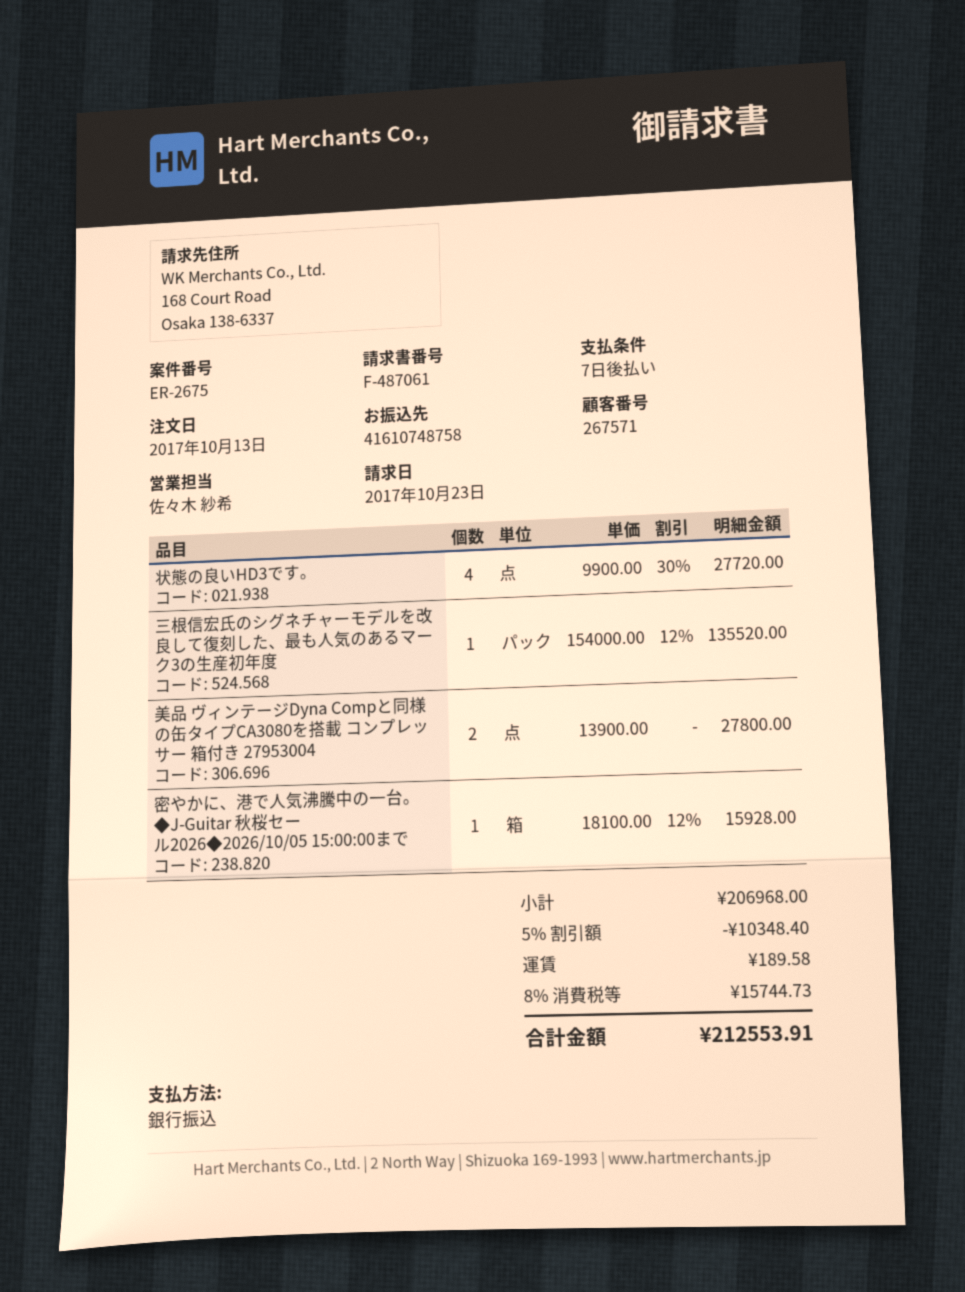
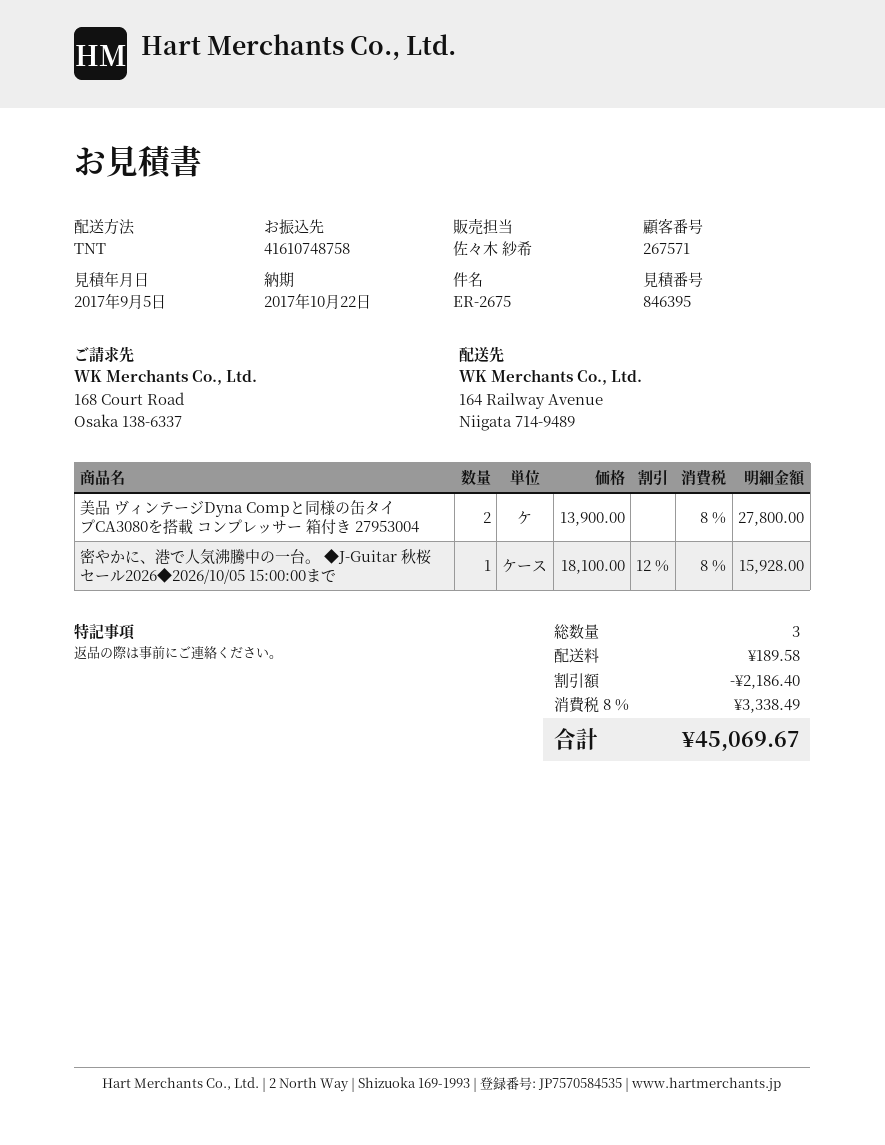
状態の良いHD3です。: 4 x 9900.00 - 30% = 27720.00 -> none
三根信宏氏のシグネチャーモデルを改良して復刻した、最も人気のあるマーク3の生産初年度: 1 x 154000.00 - 12% = 135520.00 -> none
discount: 10348.40 -> 2186.40
tax: 8% = 15744.73 -> 8% = 3338.49
total: 212553.91 -> 45069.67

